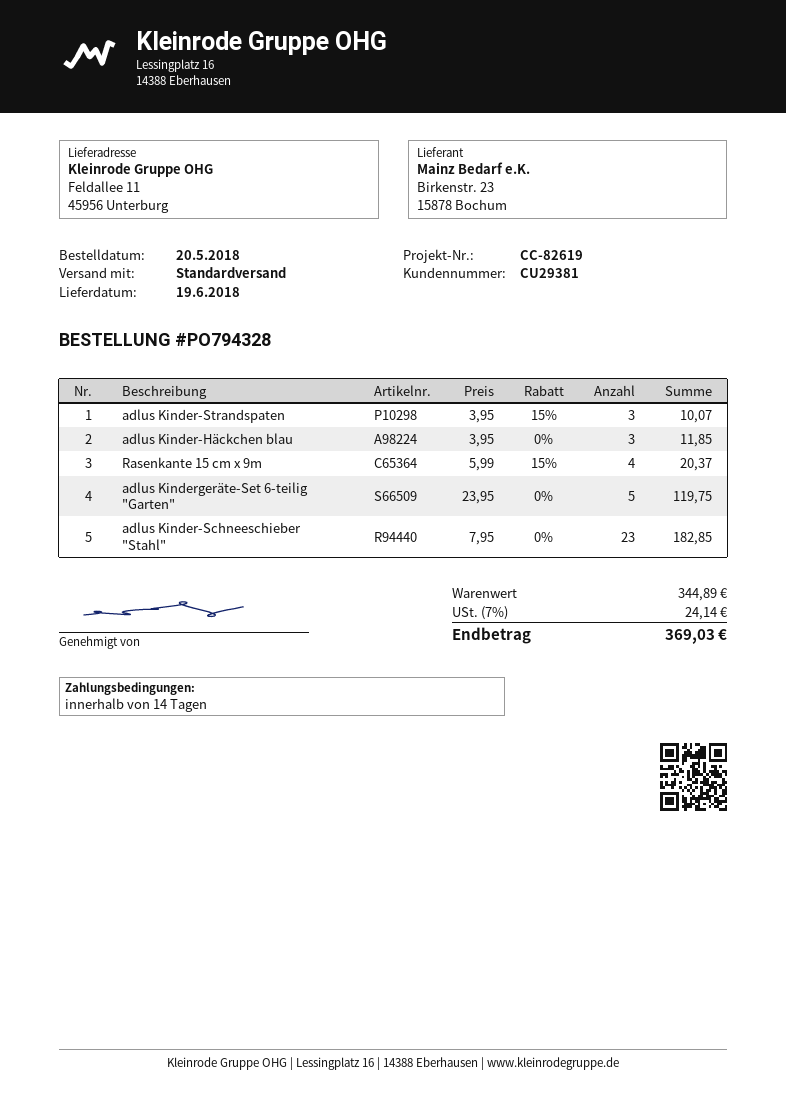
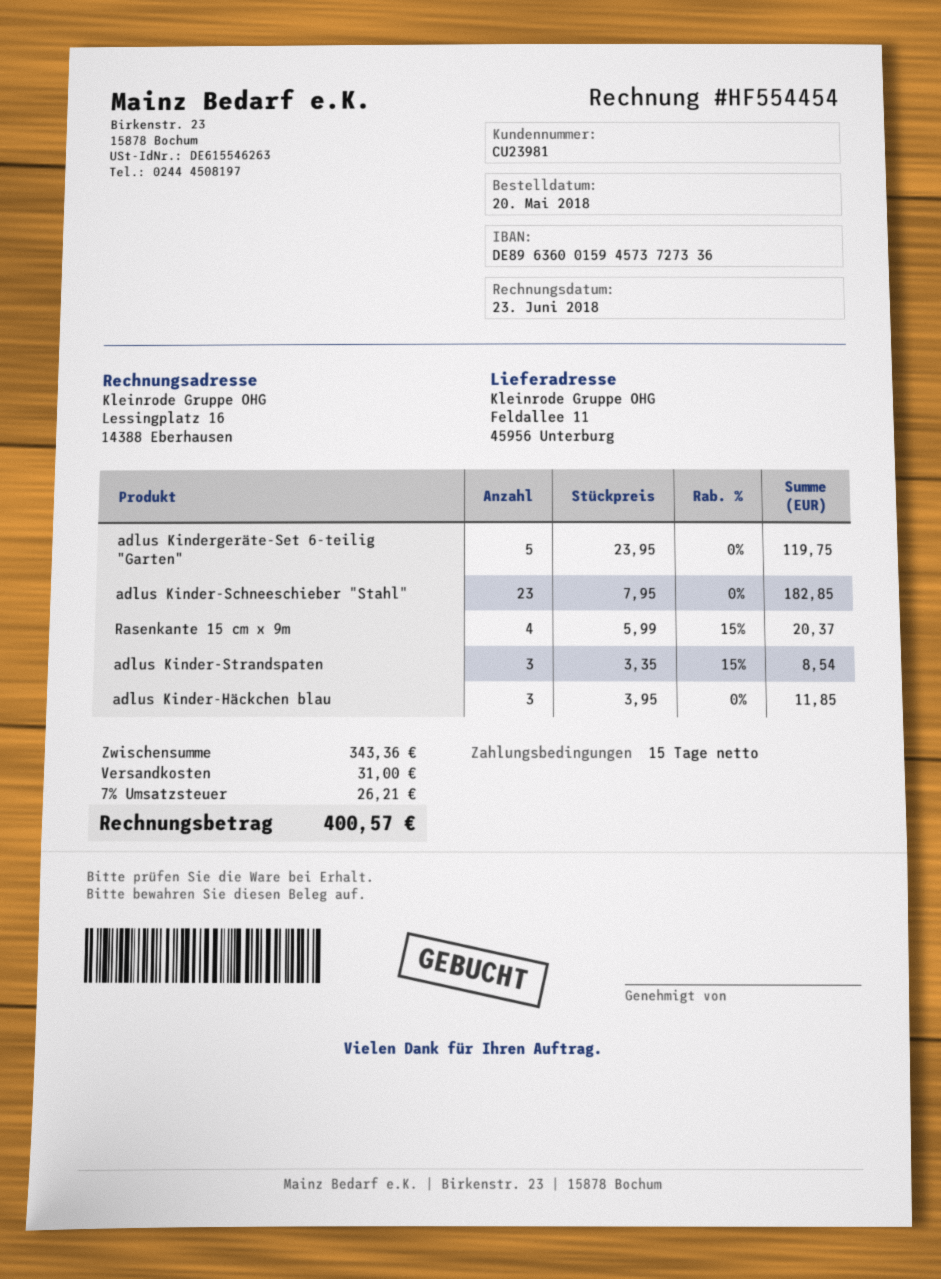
payment terms: 14 days -> 15 days
customer number: CU29381 -> CU23981
adlus Kinder-Strandspaten: 3 x 3.95 - 15% = 10.07 -> 3 x 3.35 - 15% = 8.54
subtotal: 344.89 -> 343.36
shipping: none -> 31.00
tax: 7% = 24.14 -> 7% = 26.21
total: 369.03 -> 400.57

